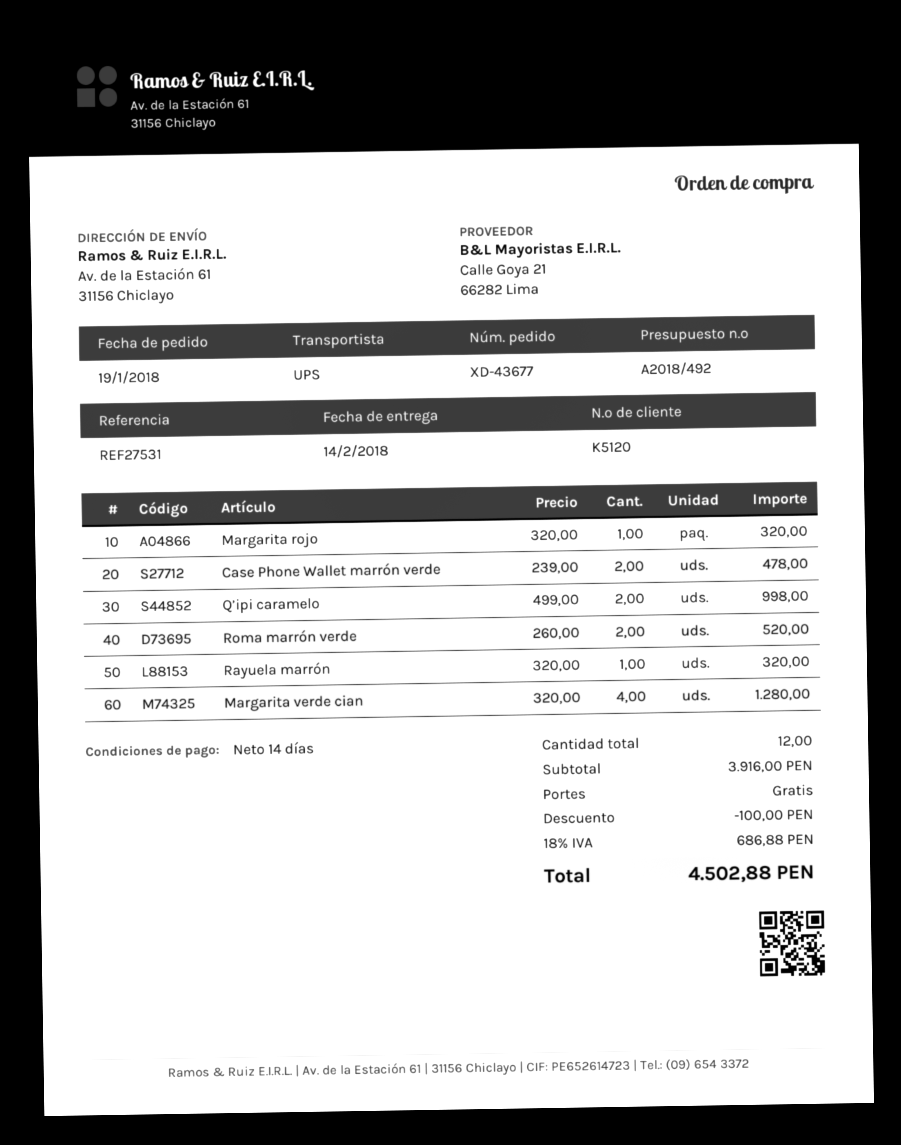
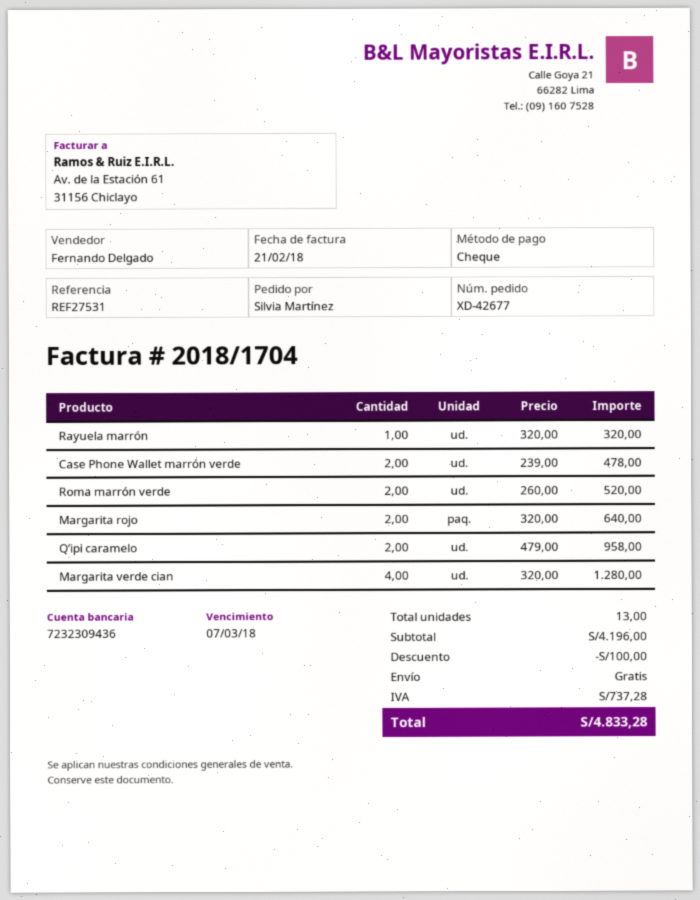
order number: XD-43677 -> XD-42677
Margarita rojo: 1 x 320.00 = 320.00 -> 2 x 320.00 = 640.00
Q’ipi caramelo: 2 x 499.00 = 998.00 -> 2 x 479.00 = 958.00
total quantity: 12 -> 13
subtotal: 3916.00 -> 4196.00
tax: 686.88 -> 737.28
total: 4502.88 -> 4833.28

